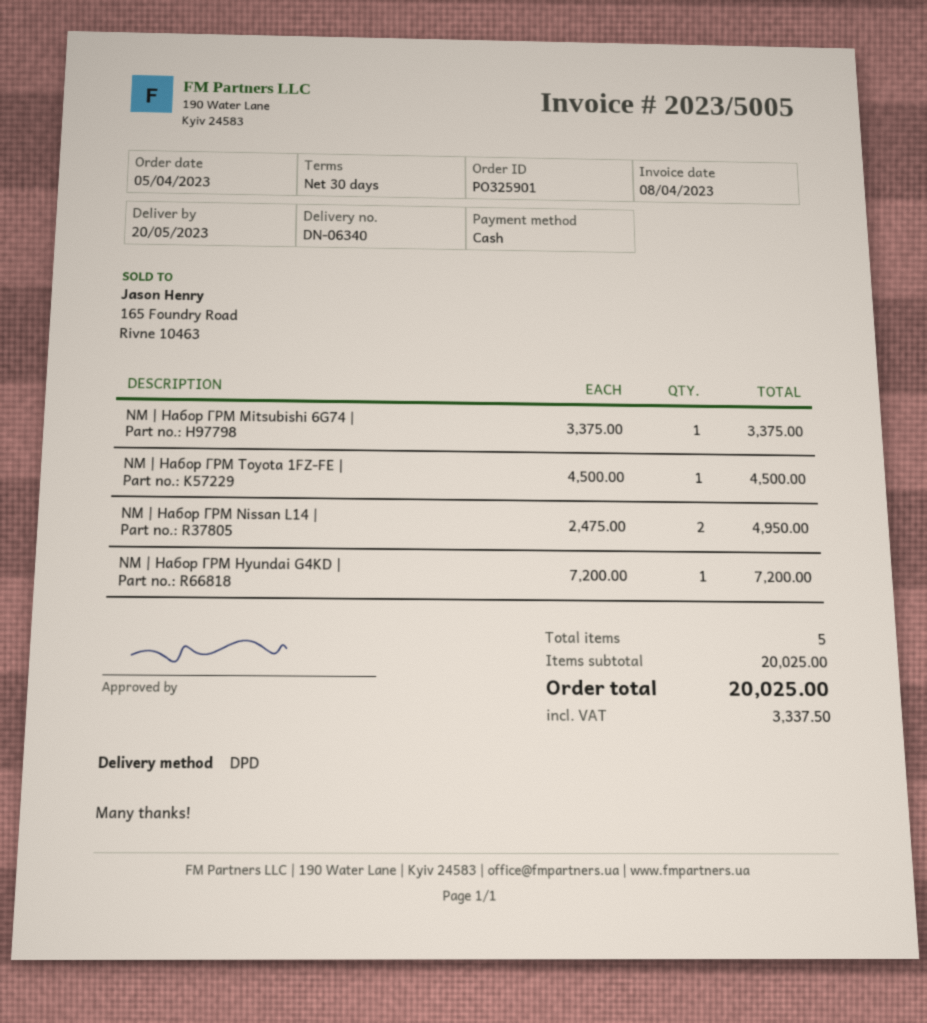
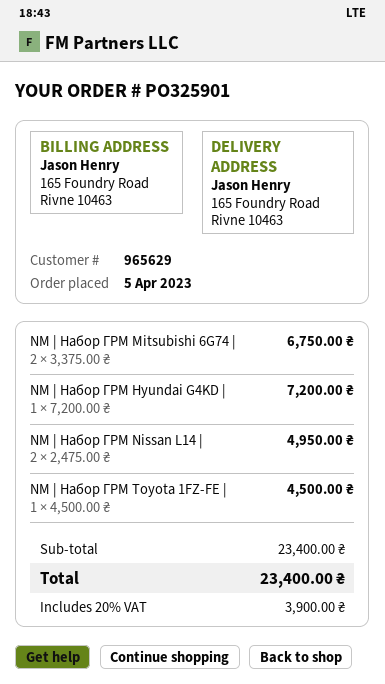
NM | Набор ГРМ Mitsubishi 6G74 |: 1 x 3375.00 = 3375.00 -> 2 x 3375.00 = 6750.00
subtotal: 20025.00 -> 23400.00
tax: 3337.50 -> 3900.00
total: 20025.00 -> 23400.00

